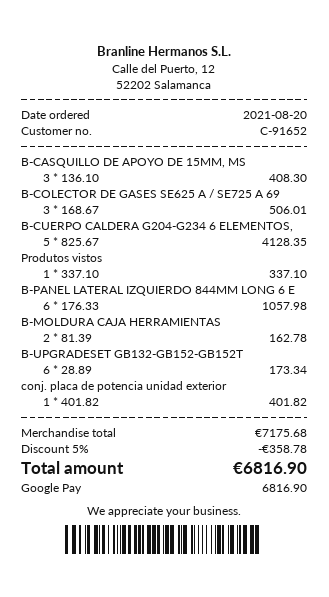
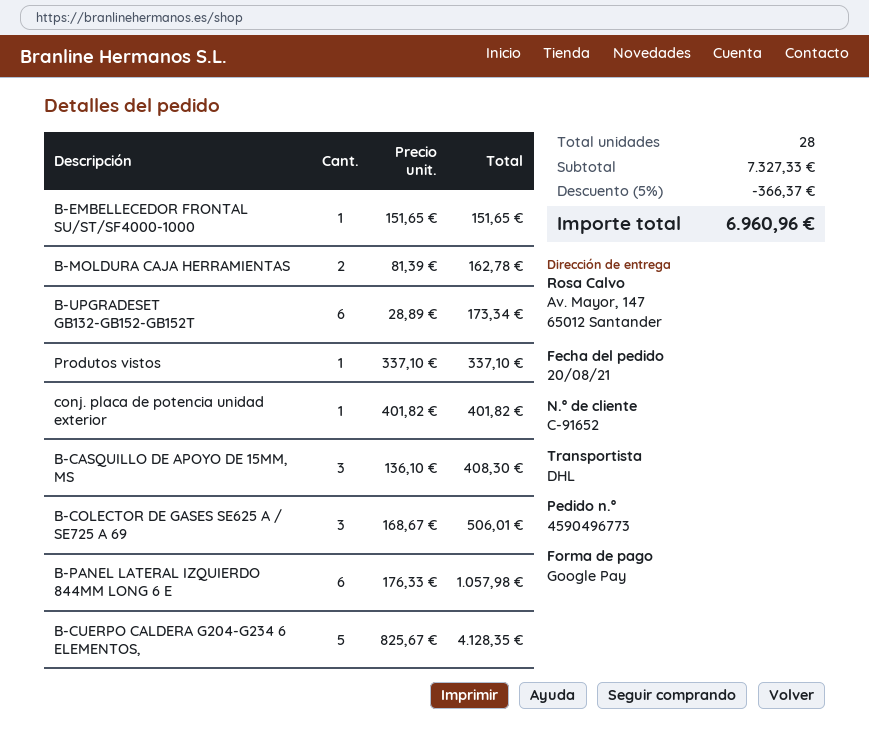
B-EMBELLECEDOR FRONTAL SU/ST/SF4000-1000: none -> 1 x 151.65 = 151.65
subtotal: 7175.68 -> 7327.33
discount: 5% = 358.78 -> 5% = 366.37
total: 6816.90 -> 6960.96

